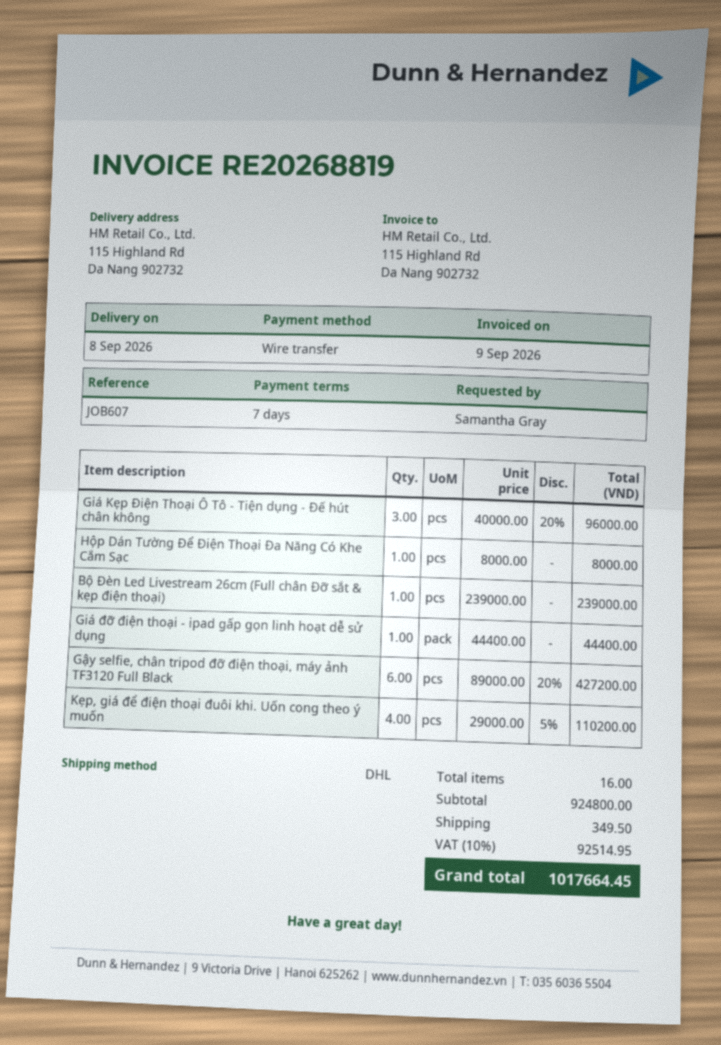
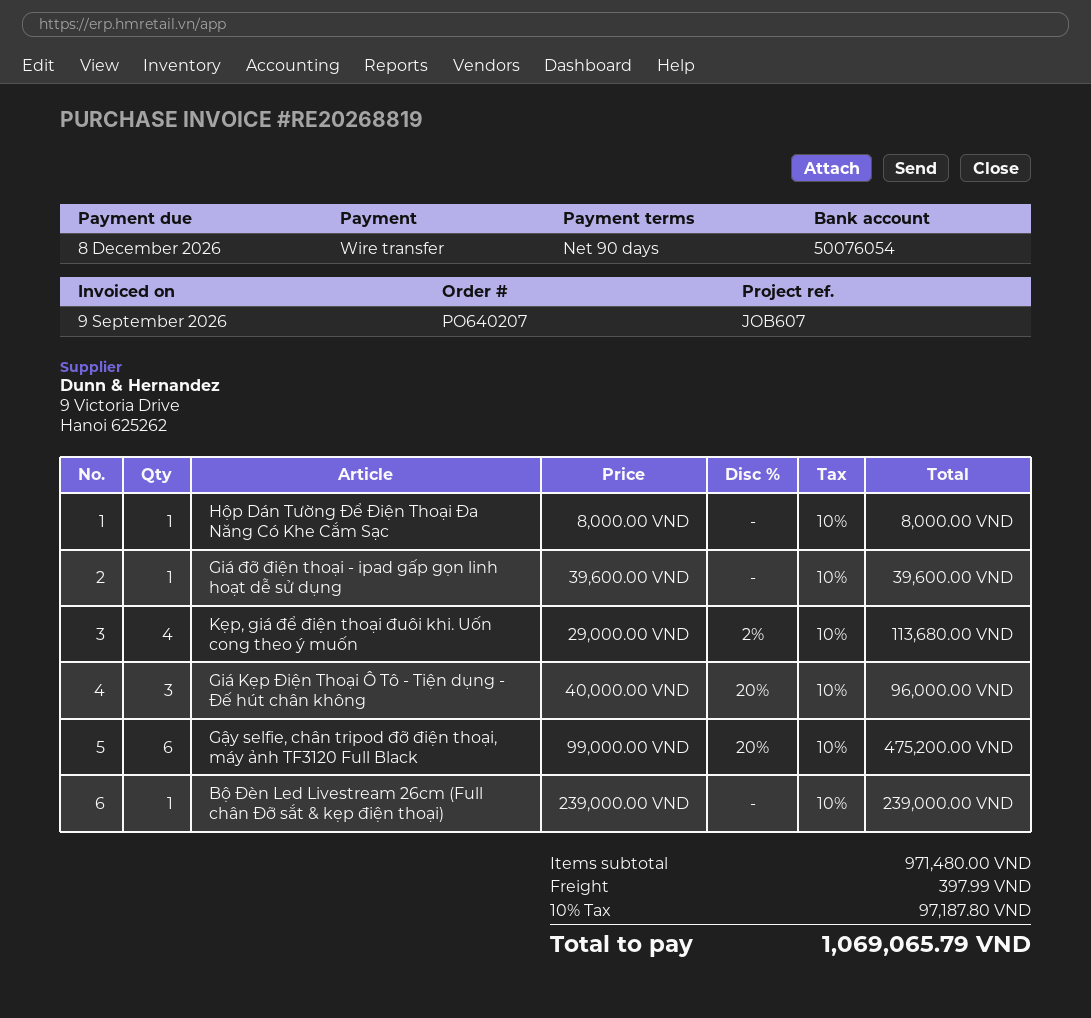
payment terms: 7 days -> 90 days
Giá đỡ điện thoại - ipad gấp gọn linh hoạt dễ sử dụng: 1 x 44400.00 = 44400.00 -> 1 x 39600.00 = 39600.00
Gậy selfie, chân tripod đỡ điện thoại, máy ảnh TF3120 Full Black: 6 x 89000.00 - 20% = 427200.00 -> 6 x 99000.00 - 20% = 475200.00
Kẹp, giá để điện thoại đuôi khi. Uốn cong theo ý muốn: 4 x 29000.00 - 5% = 110200.00 -> 4 x 29000.00 - 2% = 113680.00
subtotal: 924800.00 -> 971480.00
shipping: 349.50 -> 397.99
tax: 10% = 92514.95 -> 10% = 97187.80
total: 1017664.45 -> 1069065.79

